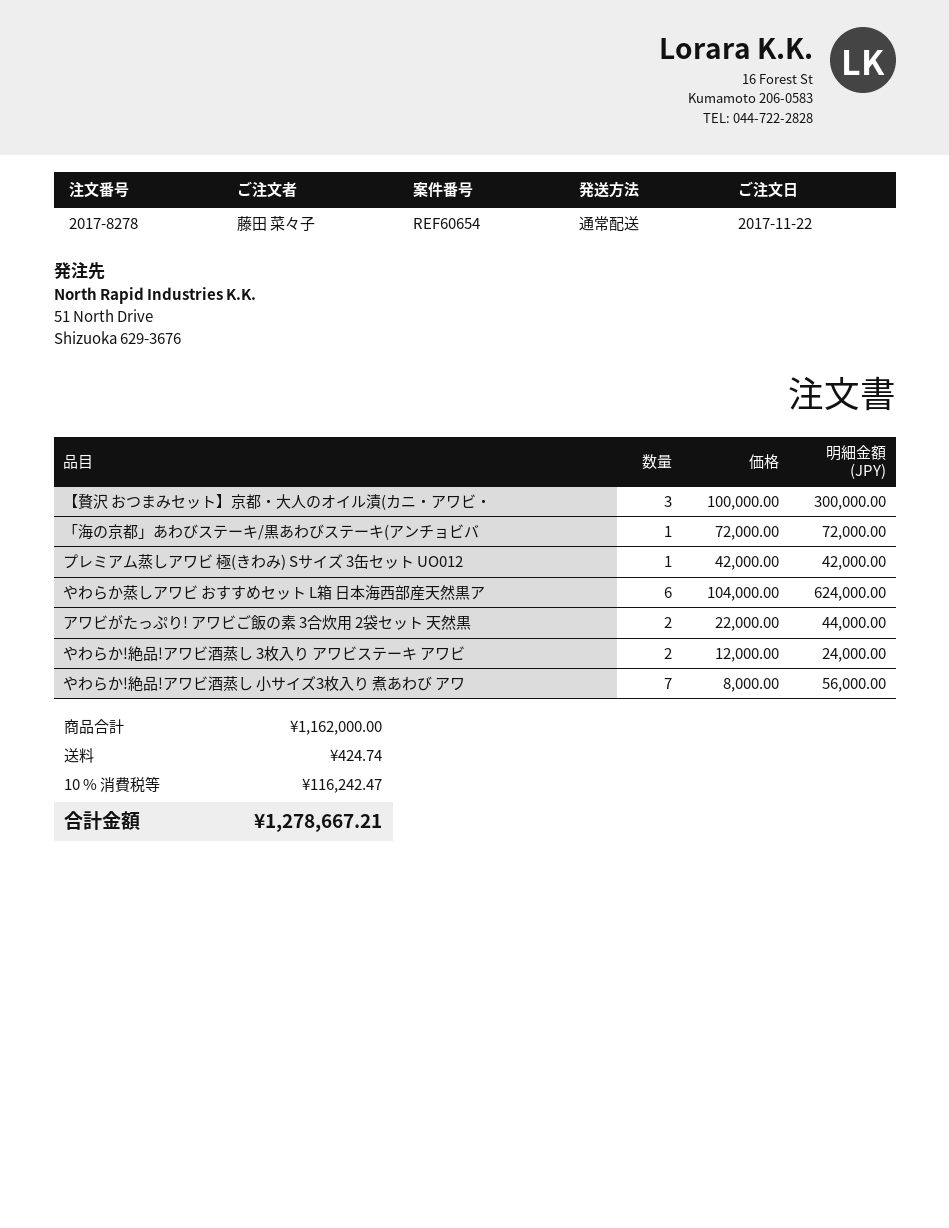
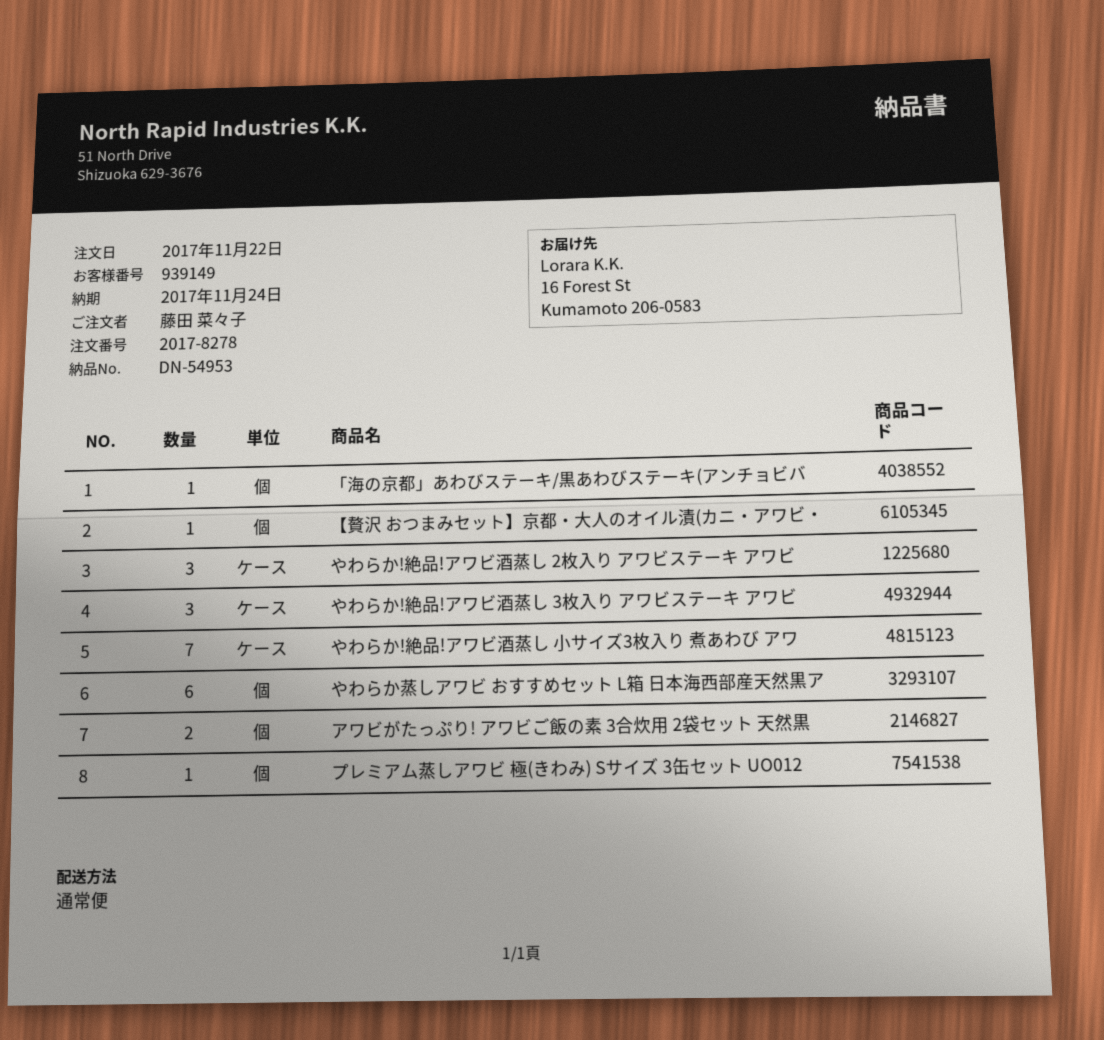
【贅沢 おつまみセット】京都・大人のオイル漬(カニ・アワビ・: 3 -> 1
やわらか!絶品!アワビ酒蒸し 3枚入り アワビステーキ アワビ: 2 -> 3
やわらか!絶品!アワビ酒蒸し 2枚入り アワビステーキ アワビ: none -> 3

